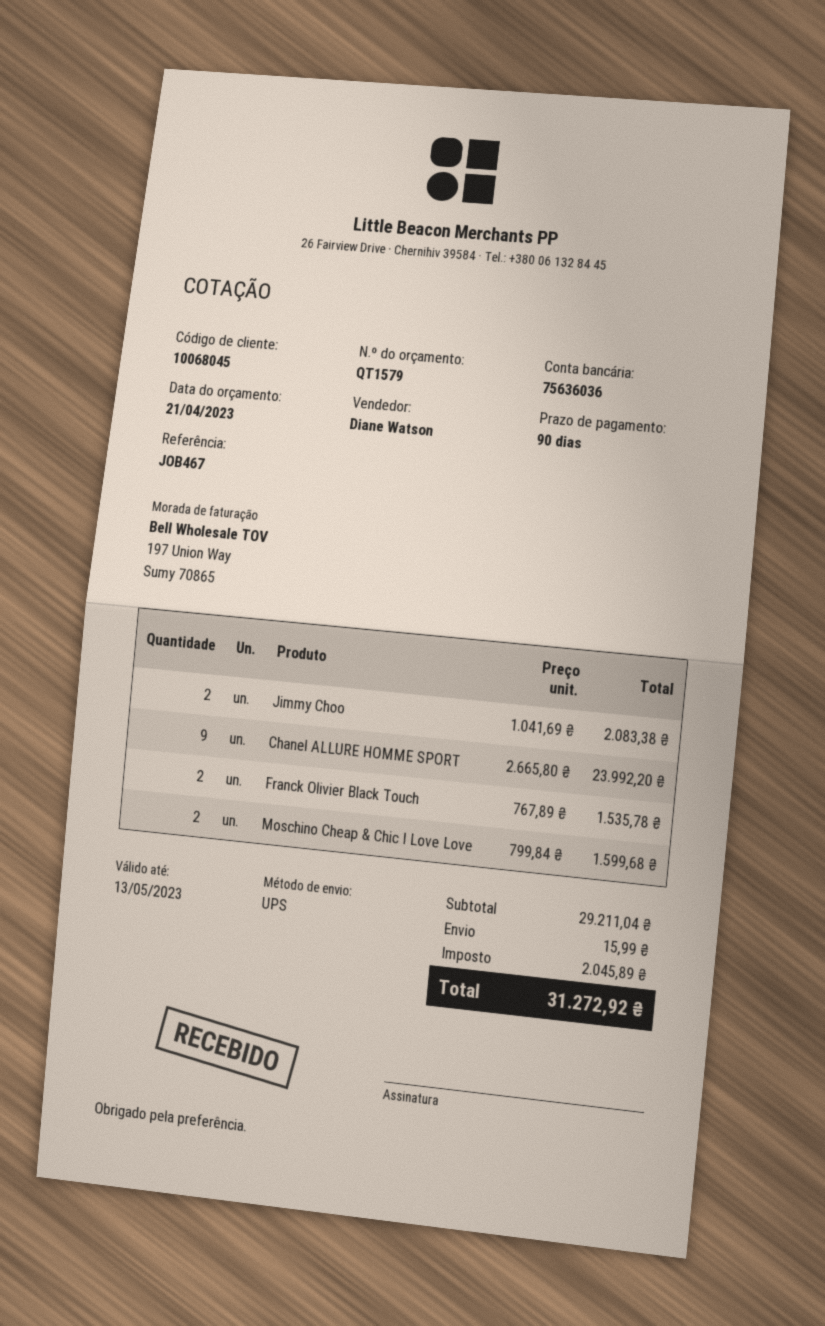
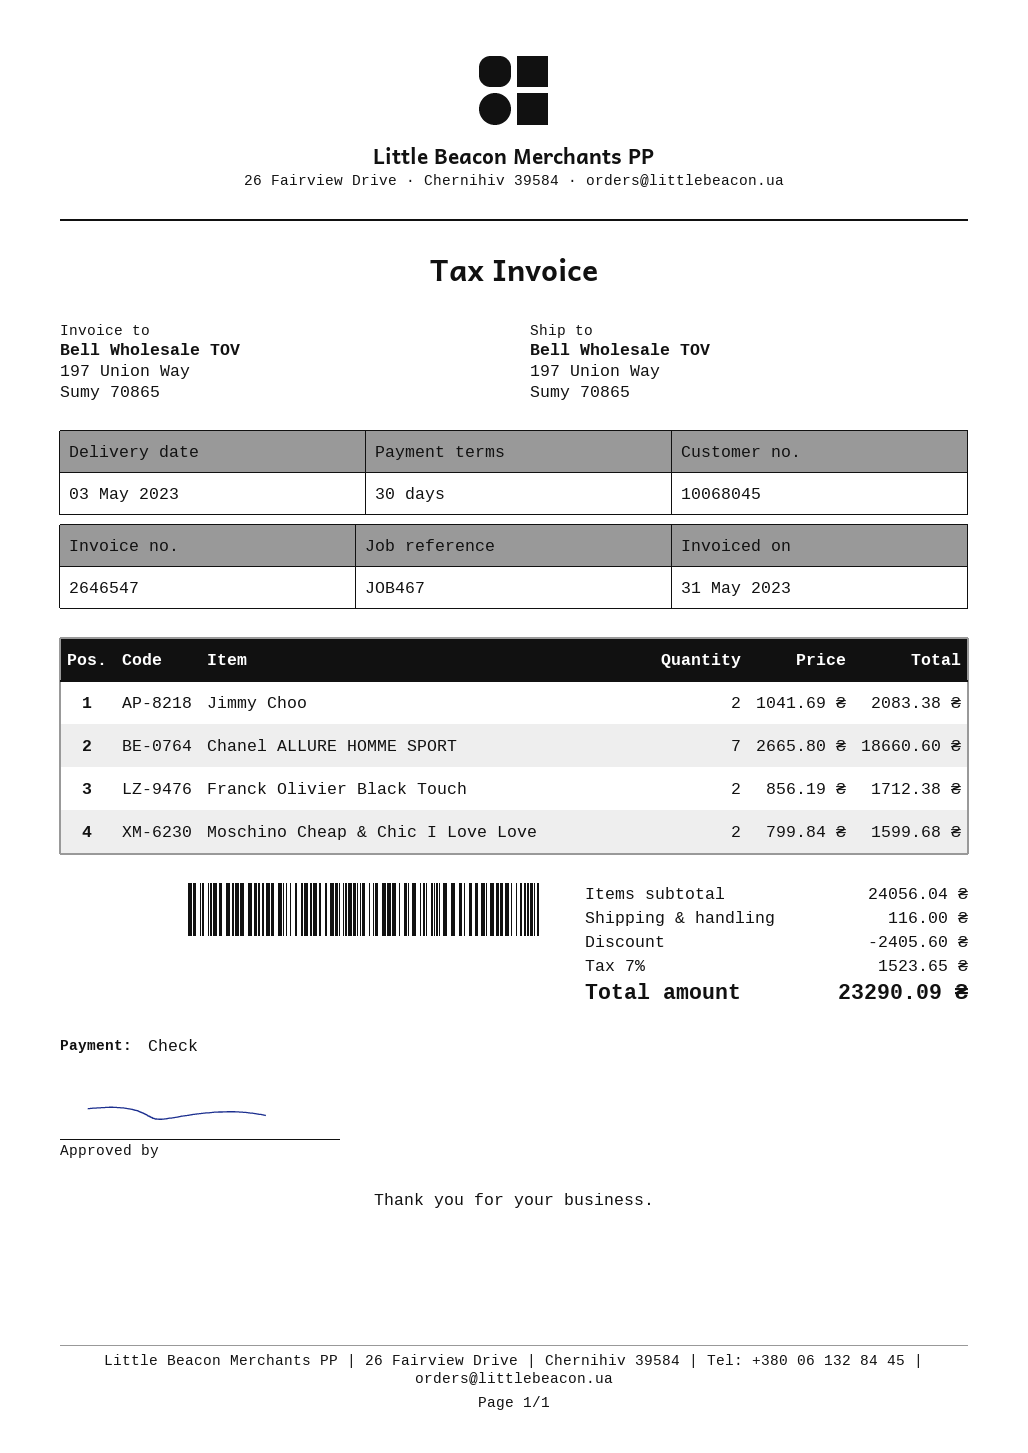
payment terms: 90 days -> 30 days
Chanel ALLURE HOMME SPORT: 9 x 2665.80 = 23992.20 -> 7 x 2665.80 = 18660.60
Franck Olivier Black Touch: 2 x 767.89 = 1535.78 -> 2 x 856.19 = 1712.38
subtotal: 29211.04 -> 24056.04
discount: none -> 2405.60
shipping: 15.99 -> 116.00
tax: 2045.89 -> 1523.65
total: 31272.92 -> 23290.09

